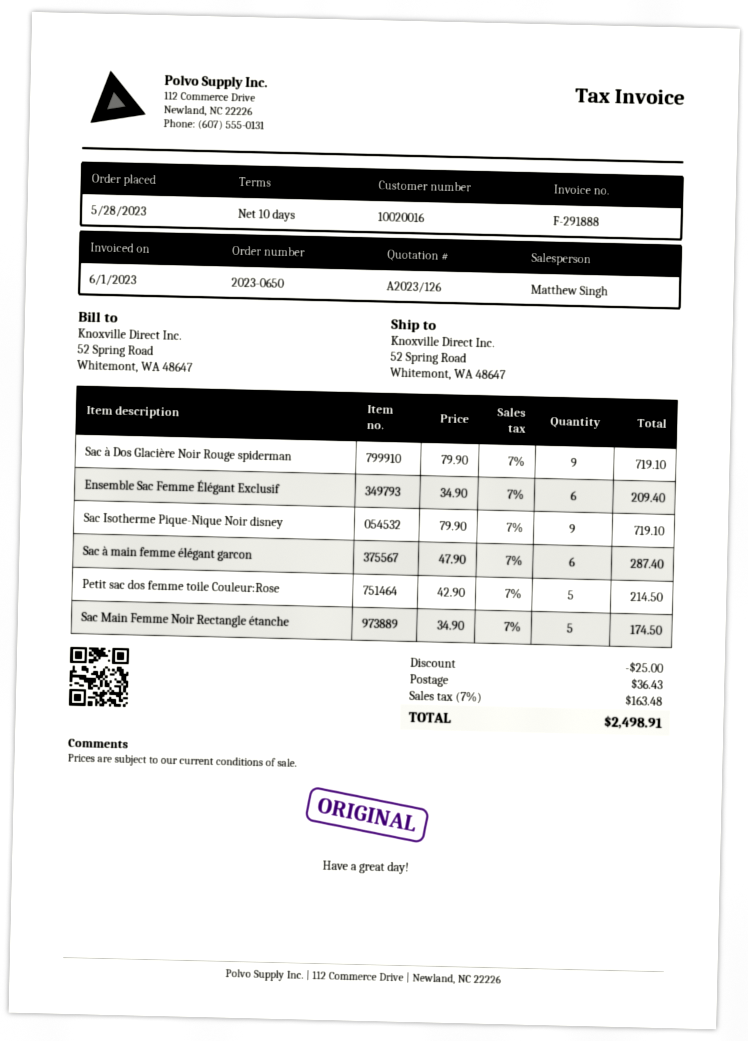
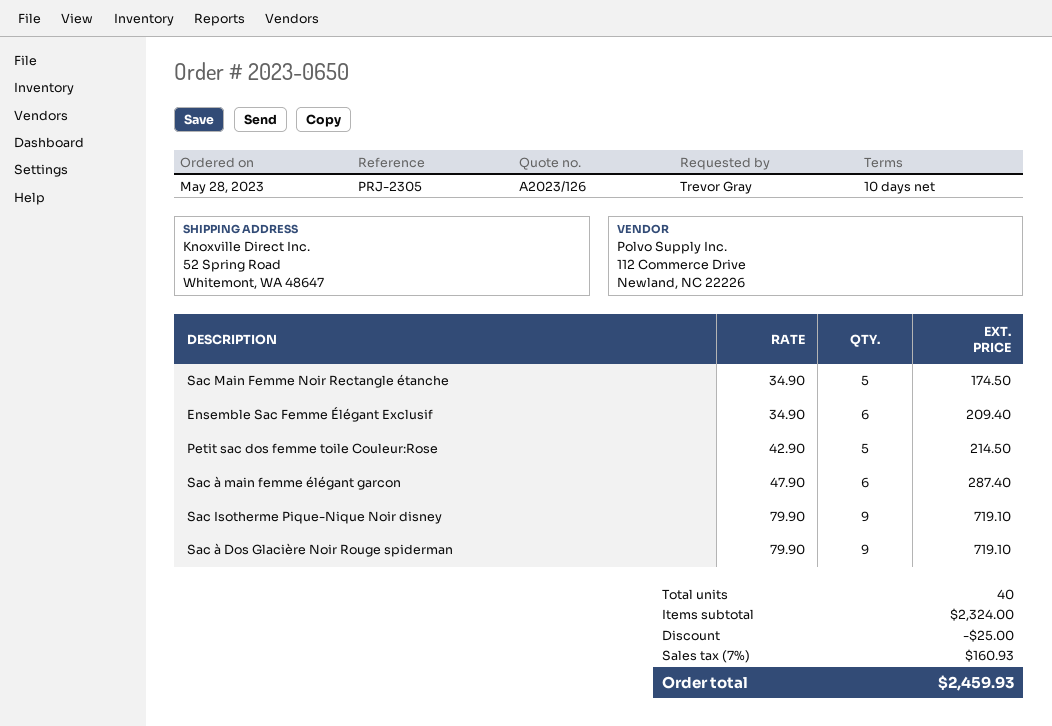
shipping: 36.43 -> none
tax: 7% = 163.48 -> 7% = 160.93
total: 2498.91 -> 2459.93

